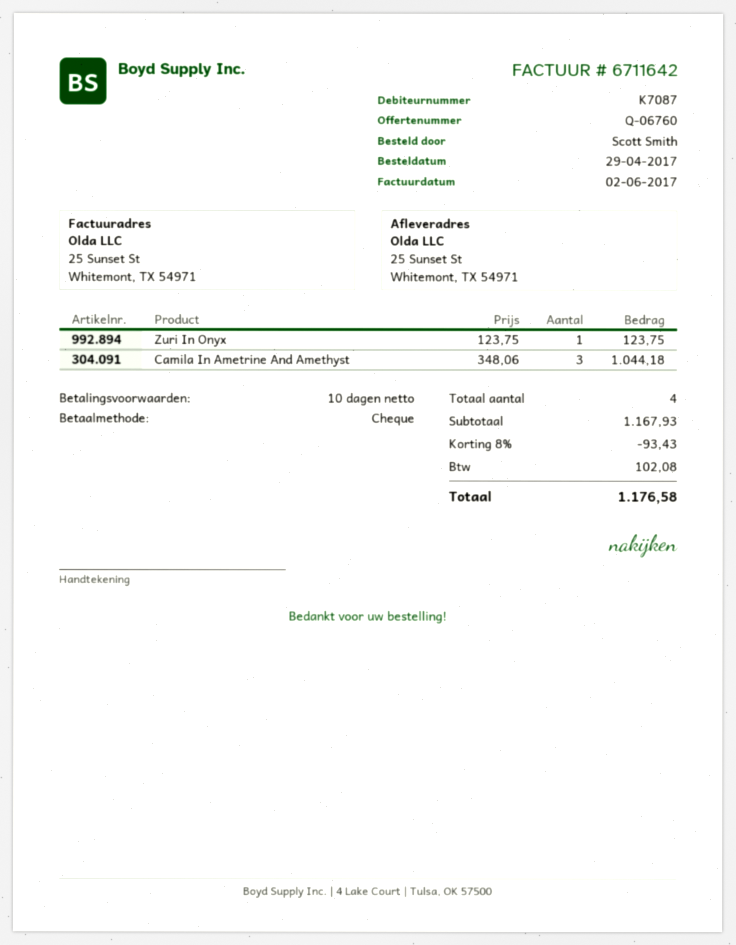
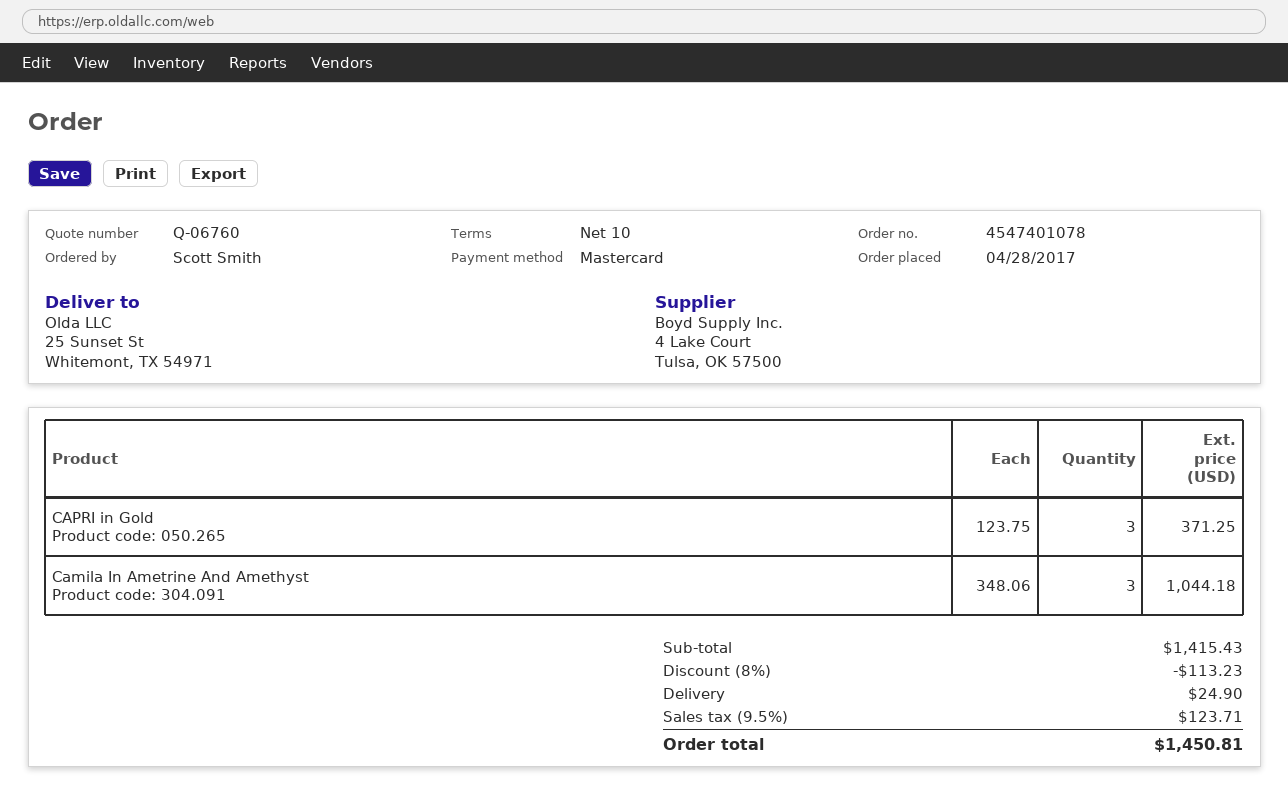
order date: 2017-04-29 -> 2017-04-28
payment method: cheque -> Mastercard
Zuri In Onyx: 1 x 123.75 = 123.75 -> none
CAPRI in Gold: none -> 3 x 123.75 = 371.25
subtotal: 1167.93 -> 1415.43
discount: 8% = 93.43 -> 8% = 113.23
shipping: none -> 24.90
tax: 102.08 -> 123.71
total: 1176.58 -> 1450.81

